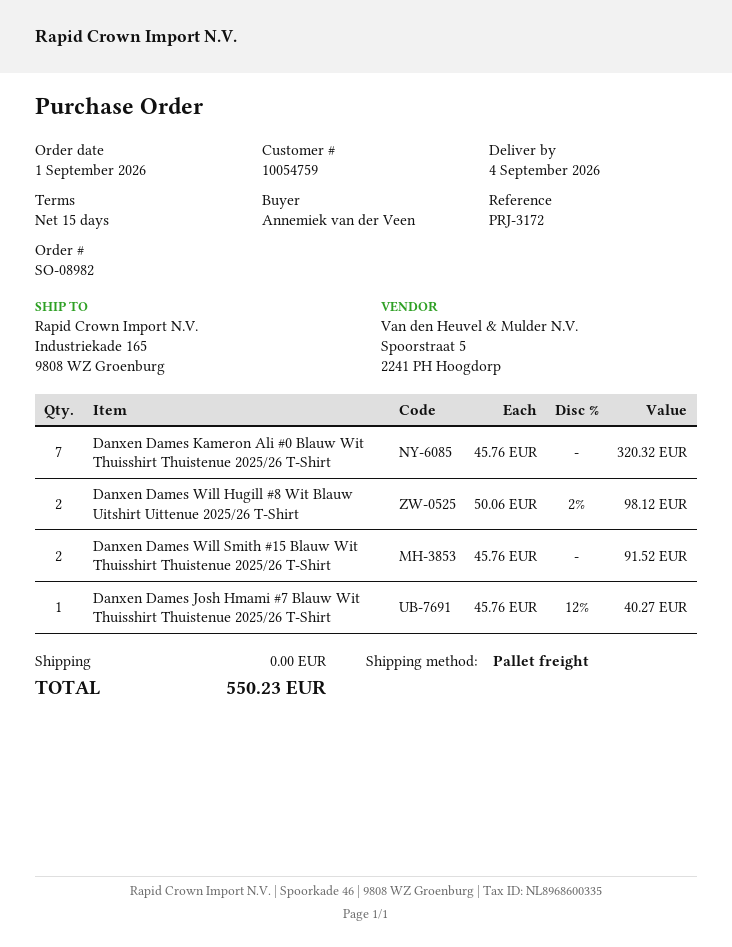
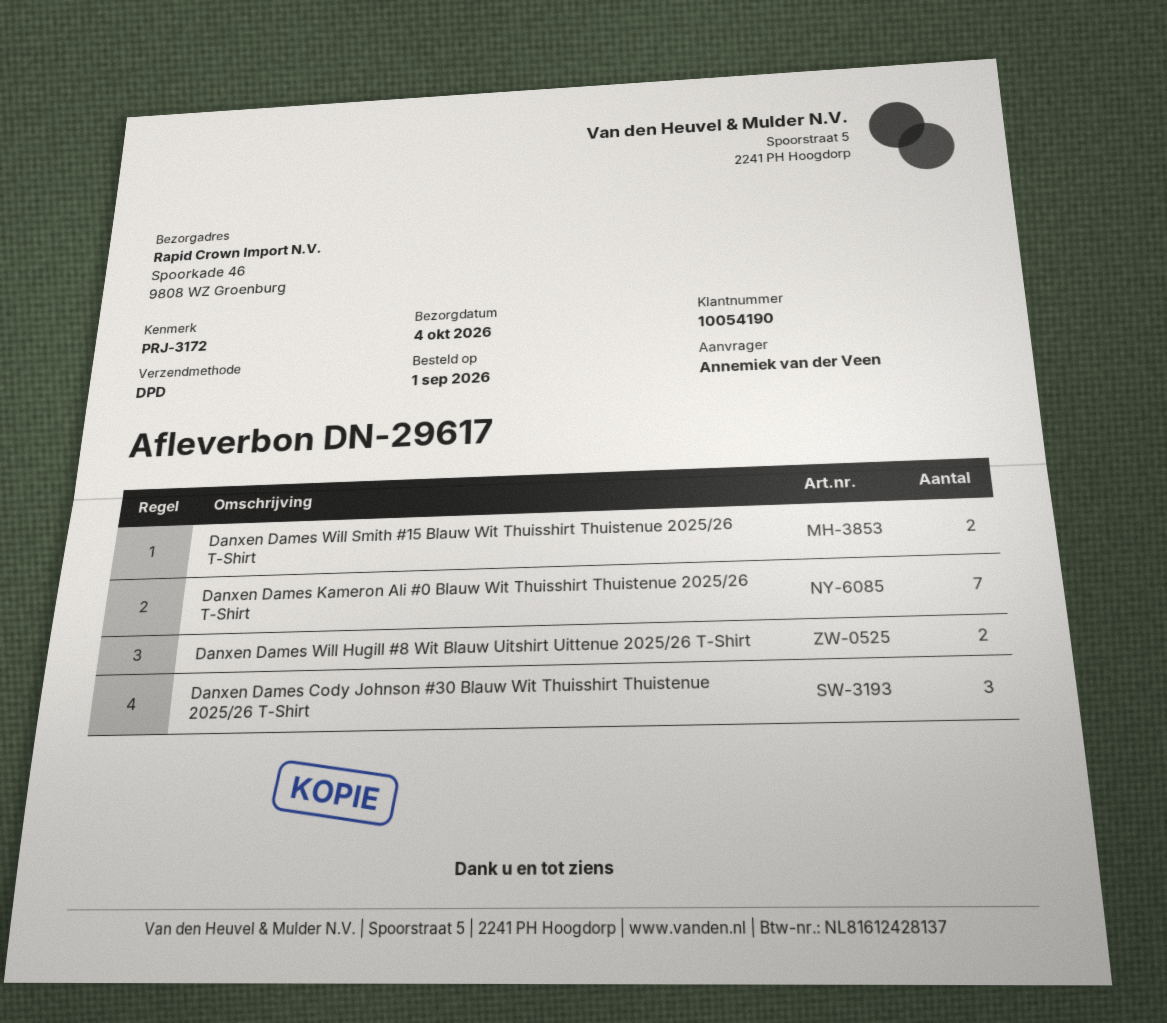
delivery date: 2026-09-04 -> 2026-10-04
customer number: 10054759 -> 10054190
shipping method: pallet freight -> DPD
ship to: Industriekade 165, 9808 WZ Groenburg -> Spoorkade 46, 9808 WZ Groenburg
Danxen Dames Josh Hmami #7 Blauw Wit Thuisshirt Thuistenue 2025/26 T-Shirt: 1 -> none
Danxen Dames Cody Johnson #30 Blauw Wit Thuisshirt Thuistenue 2025/26 T-Shirt: none -> 3

